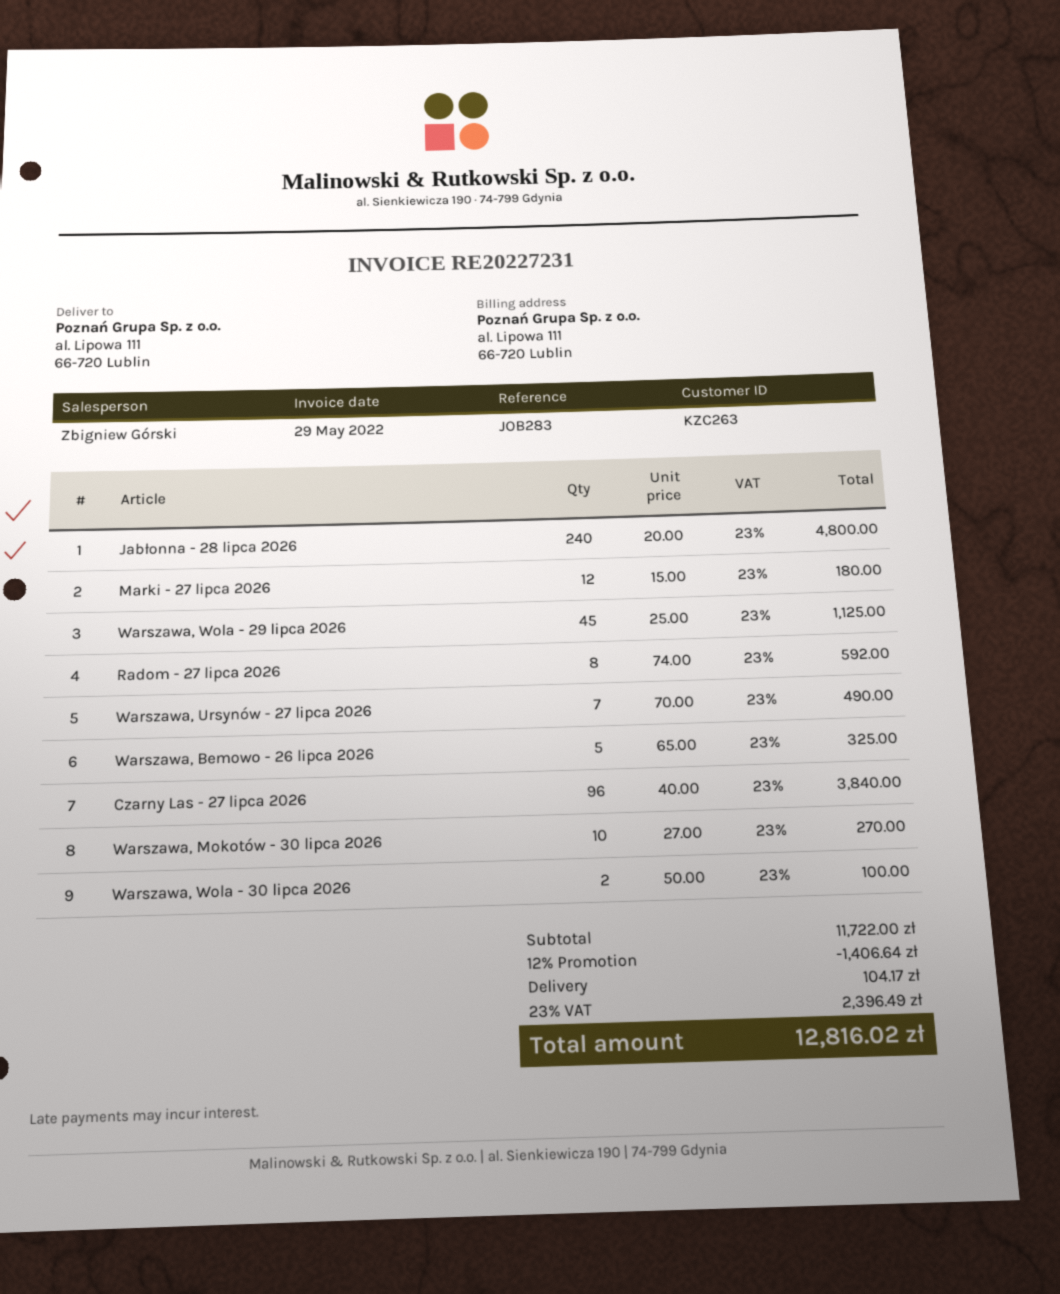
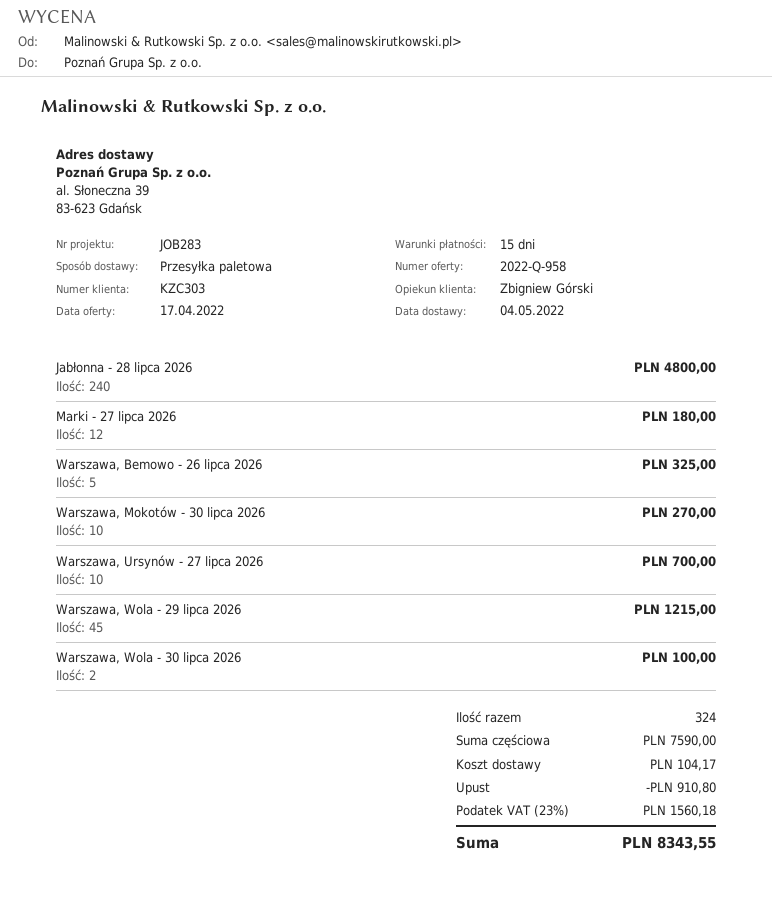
customer number: KZC263 -> KZC303
ship to: al. Lipowa 111, 66-720 Lublin -> al. Słoneczna 39, 83-623 Gdańsk
Warszawa, Wola - 29 lipca 2026: 45 for 1125.00 -> 45 for 1215.00
Radom - 27 lipca 2026: 8 for 592.00 -> none
Warszawa, Ursynów - 27 lipca 2026: 7 for 490.00 -> 10 for 700.00
Czarny Las - 27 lipca 2026: 96 for 3840.00 -> none
subtotal: 11722.00 -> 7590.00
discount: 1406.64 -> 910.80
tax: 23% = 2396.49 -> 23% = 1560.18
total: 12816.02 -> 8343.55

